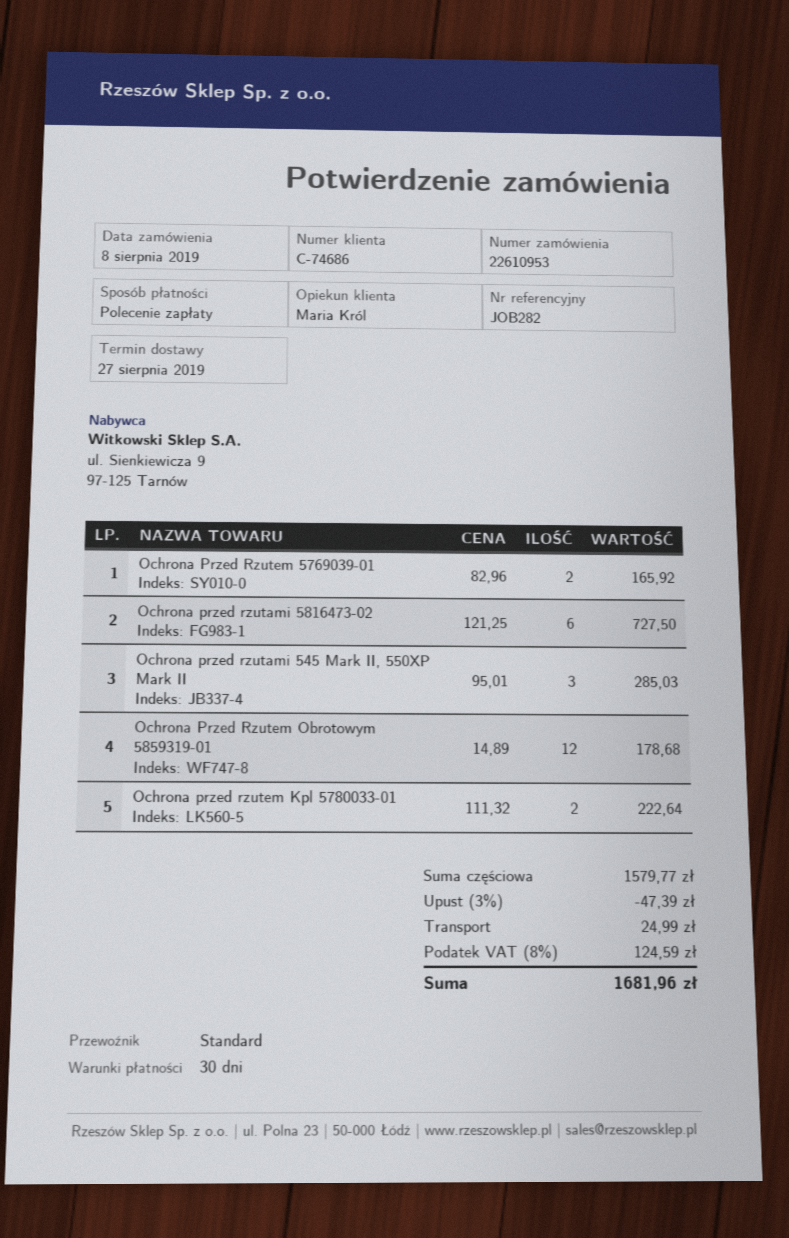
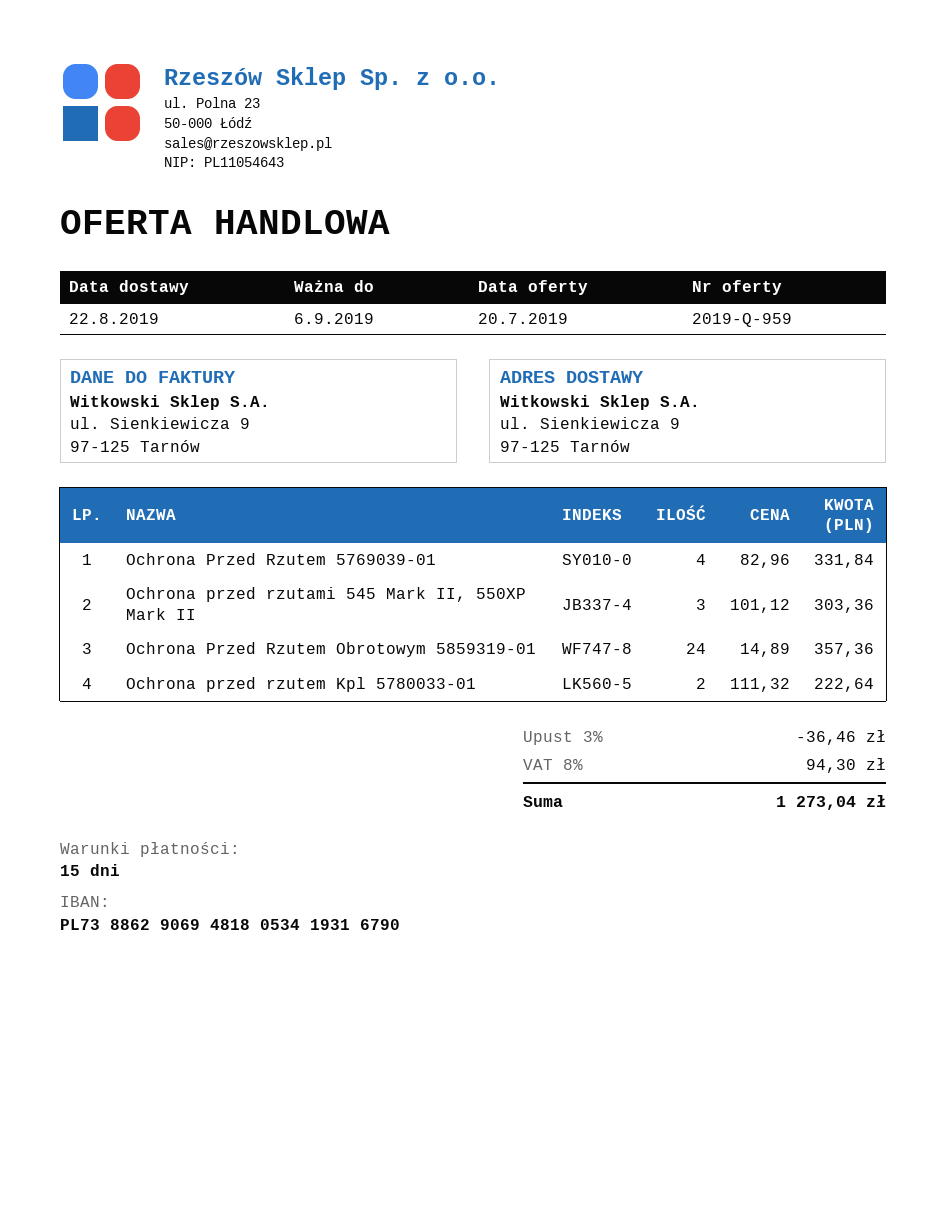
delivery date: 2019-08-27 -> 2019-08-22
payment terms: 30 days -> 15 days
Ochrona Przed Rzutem 5769039-01: 2 x 82.96 = 165.92 -> 4 x 82.96 = 331.84
Ochrona przed rzutami 5816473-02: 6 x 121.25 = 727.50 -> none
Ochrona przed rzutami 545 Mark II, 550XP Mark II: 3 x 95.01 = 285.03 -> 3 x 101.12 = 303.36
Ochrona Przed Rzutem Obrotowym 5859319-01: 12 x 14.89 = 178.68 -> 24 x 14.89 = 357.36
discount: 3% = 47.39 -> 3% = 36.46
shipping: 24.99 -> none
tax: 8% = 124.59 -> 8% = 94.30
total: 1681.96 -> 1273.04

